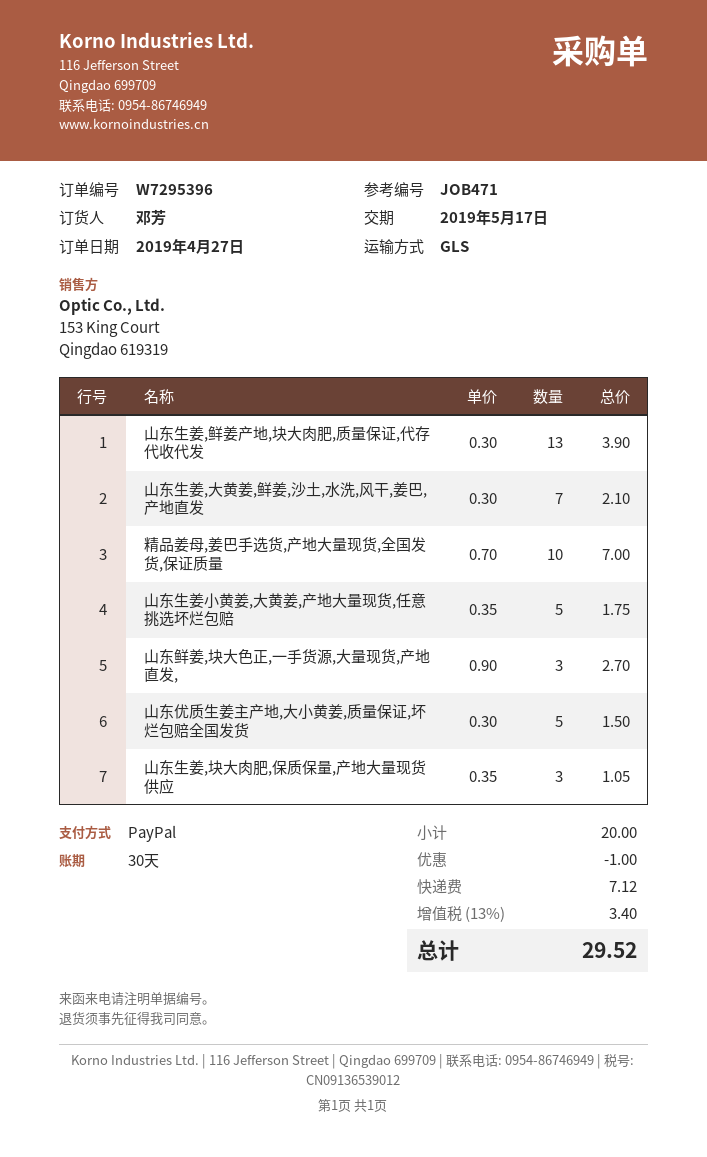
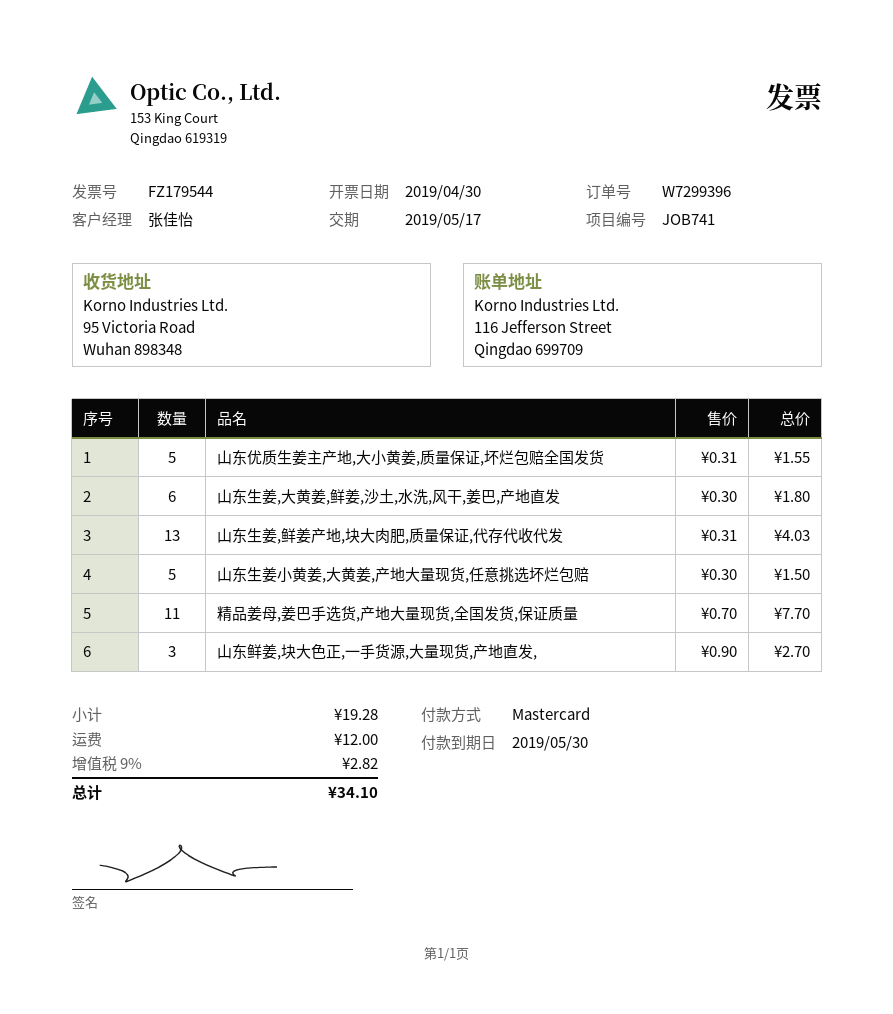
order number: W7295396 -> W7299396
reference: JOB471 -> JOB741
payment method: PayPal -> Mastercard
山东生姜,鲜姜产地,块大肉肥,质量保证,代存代收代发: 13 x 0.30 = 3.90 -> 13 x 0.31 = 4.03
山东生姜,大黄姜,鲜姜,沙土,水洗,风干,姜巴,产地直发: 7 x 0.30 = 2.10 -> 6 x 0.30 = 1.80
精品姜母,姜巴手选货,产地大量现货,全国发货,保证质量: 10 x 0.70 = 7.00 -> 11 x 0.70 = 7.70
山东生姜小黄姜,大黄姜,产地大量现货,任意挑选坏烂包赔: 5 x 0.35 = 1.75 -> 5 x 0.30 = 1.50
山东优质生姜主产地,大小黄姜,质量保证,坏烂包赔全国发货: 5 x 0.30 = 1.50 -> 5 x 0.31 = 1.55
山东生姜,块大肉肥,保质保量,产地大量现货供应: 3 x 0.35 = 1.05 -> none
subtotal: 20.00 -> 19.28
discount: 1.00 -> none
shipping: 7.12 -> 12.00
tax: 13% = 3.40 -> 9% = 2.82
total: 29.52 -> 34.10

